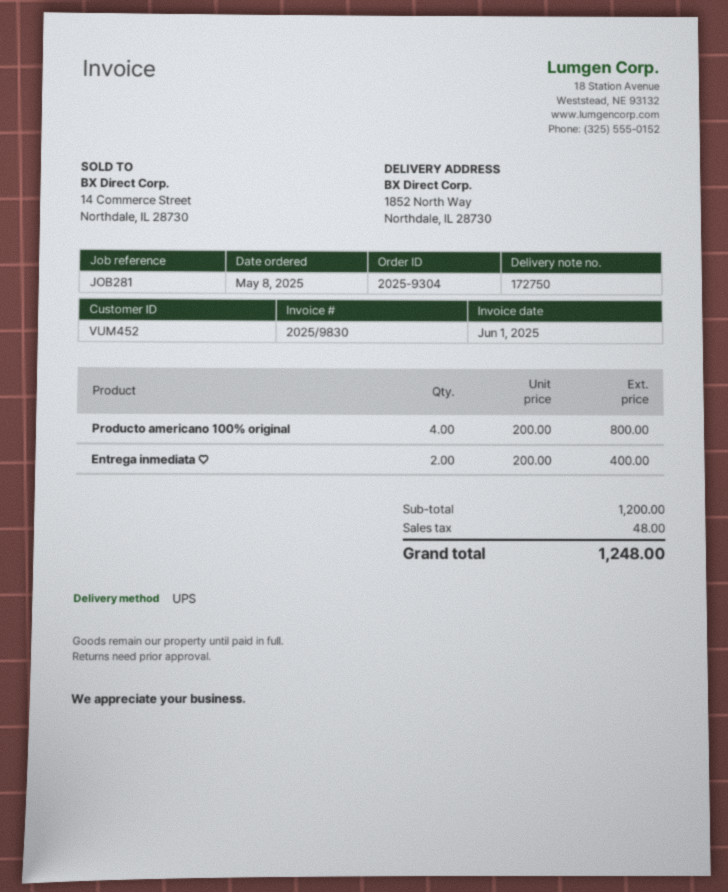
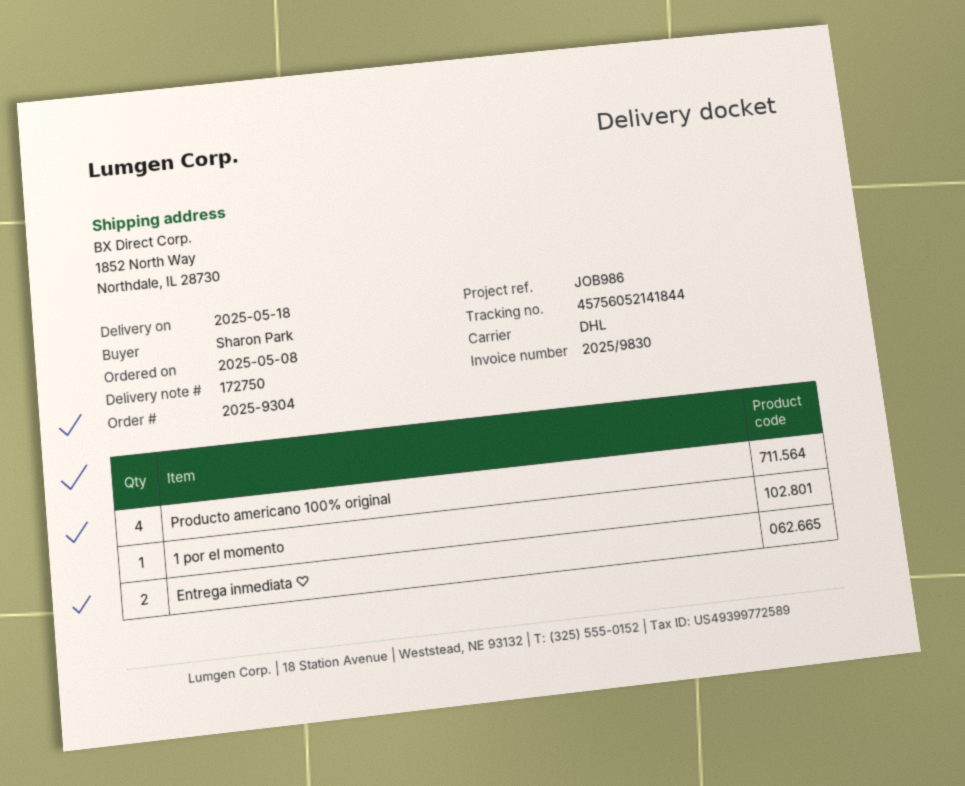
reference: JOB281 -> JOB986
shipping method: UPS -> DHL
1 por el momento: none -> 1

